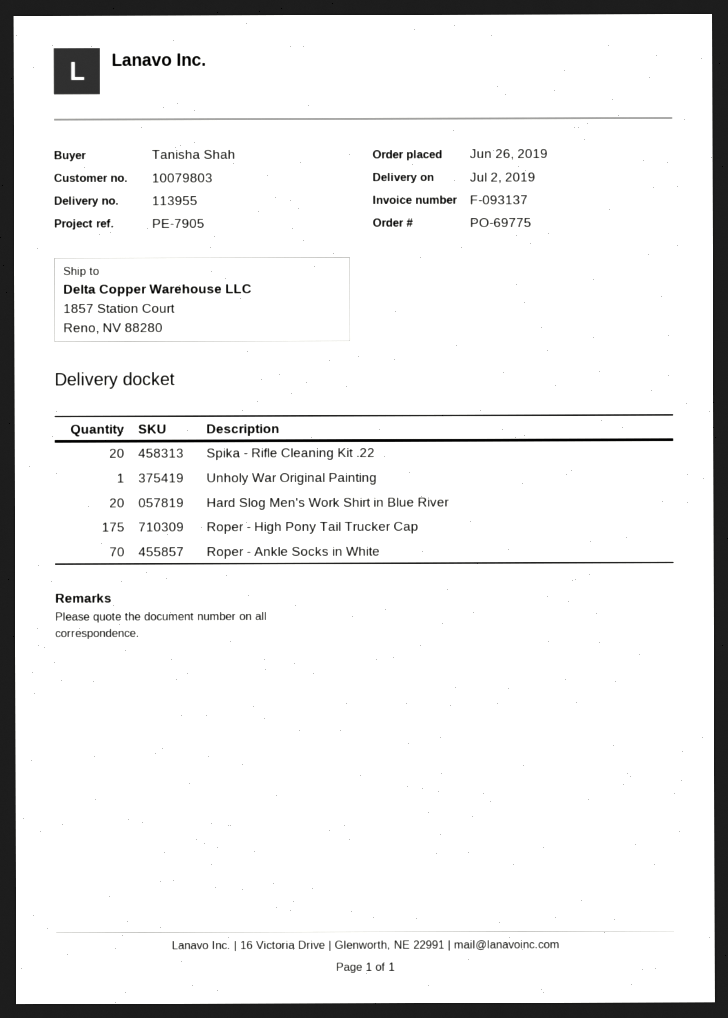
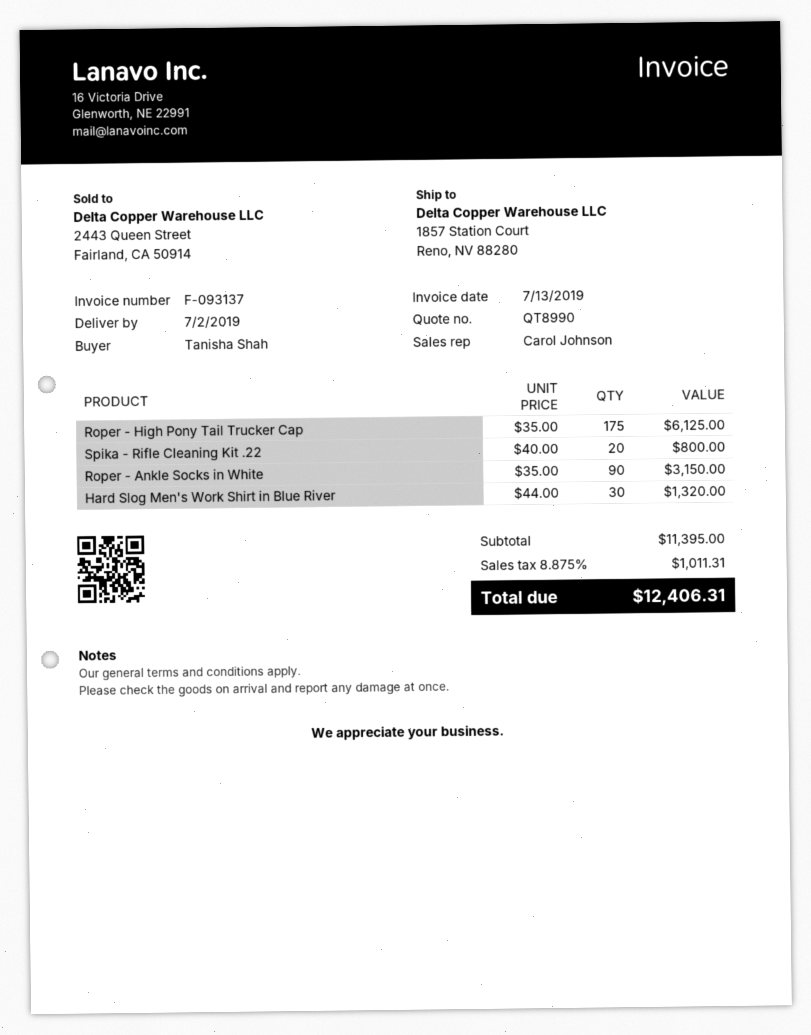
Unholy War Original Painting: 1 -> none
Hard Slog Men's Work Shirt in Blue River: 20 -> 30
Roper - Ankle Socks in White: 70 -> 90

